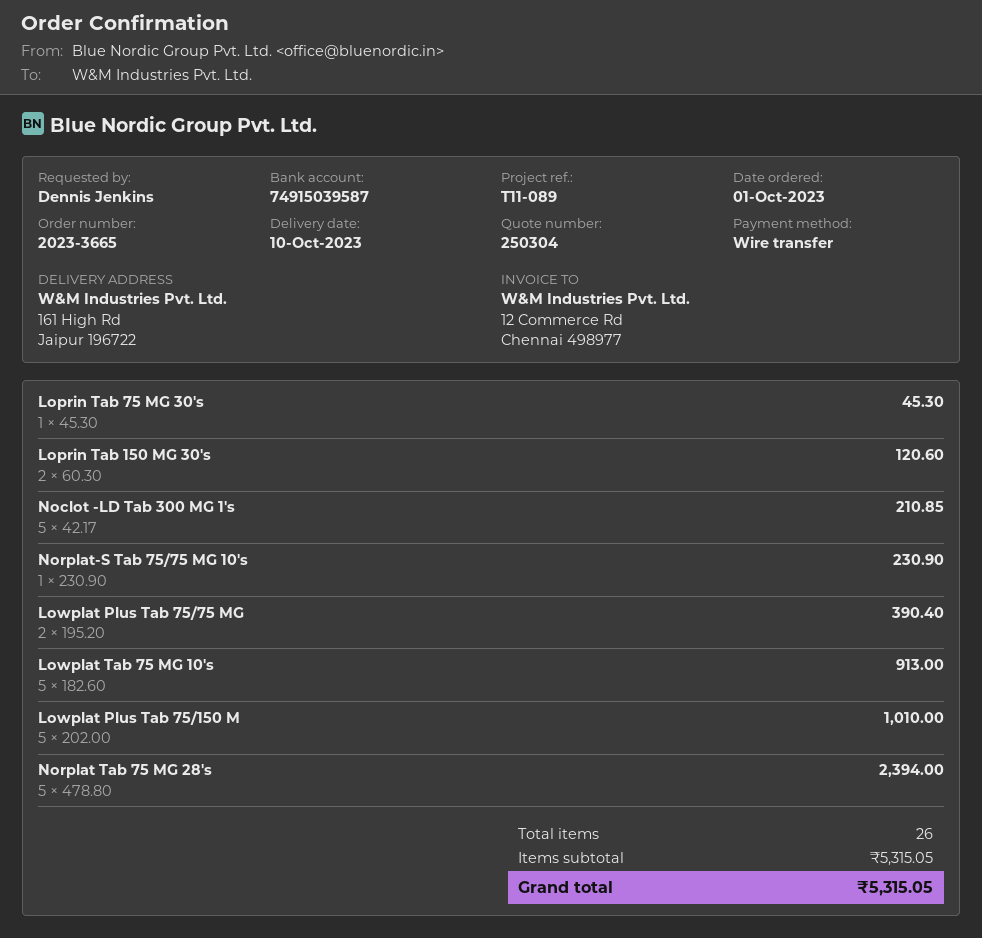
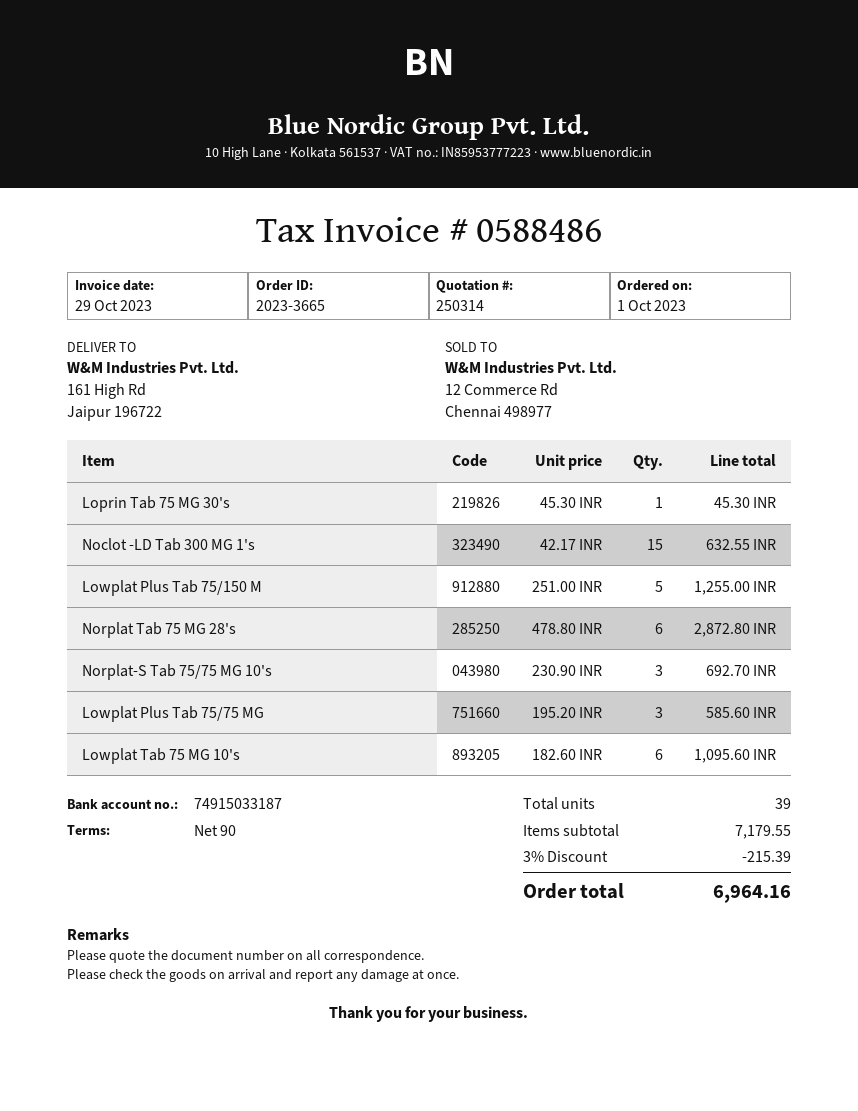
quote number: 250304 -> 250314
bank account: 74915039587 -> 74915033187
Loprin Tab 150 MG 30's: 2 x 60.30 = 120.60 -> none
Noclot -LD Tab 300 MG 1's: 5 x 42.17 = 210.85 -> 15 x 42.17 = 632.55
Norplat-S Tab 75/75 MG 10's: 1 x 230.90 = 230.90 -> 3 x 230.90 = 692.70
Lowplat Plus Tab 75/75 MG: 2 x 195.20 = 390.40 -> 3 x 195.20 = 585.60
Lowplat Tab 75 MG 10's: 5 x 182.60 = 913.00 -> 6 x 182.60 = 1095.60
Lowplat Plus Tab 75/150 M: 5 x 202.00 = 1010.00 -> 5 x 251.00 = 1255.00
Norplat Tab 75 MG 28's: 5 x 478.80 = 2394.00 -> 6 x 478.80 = 2872.80
total quantity: 26 -> 39
subtotal: 5315.05 -> 7179.55
discount: none -> 3% = 215.39
total: 5315.05 -> 6964.16

